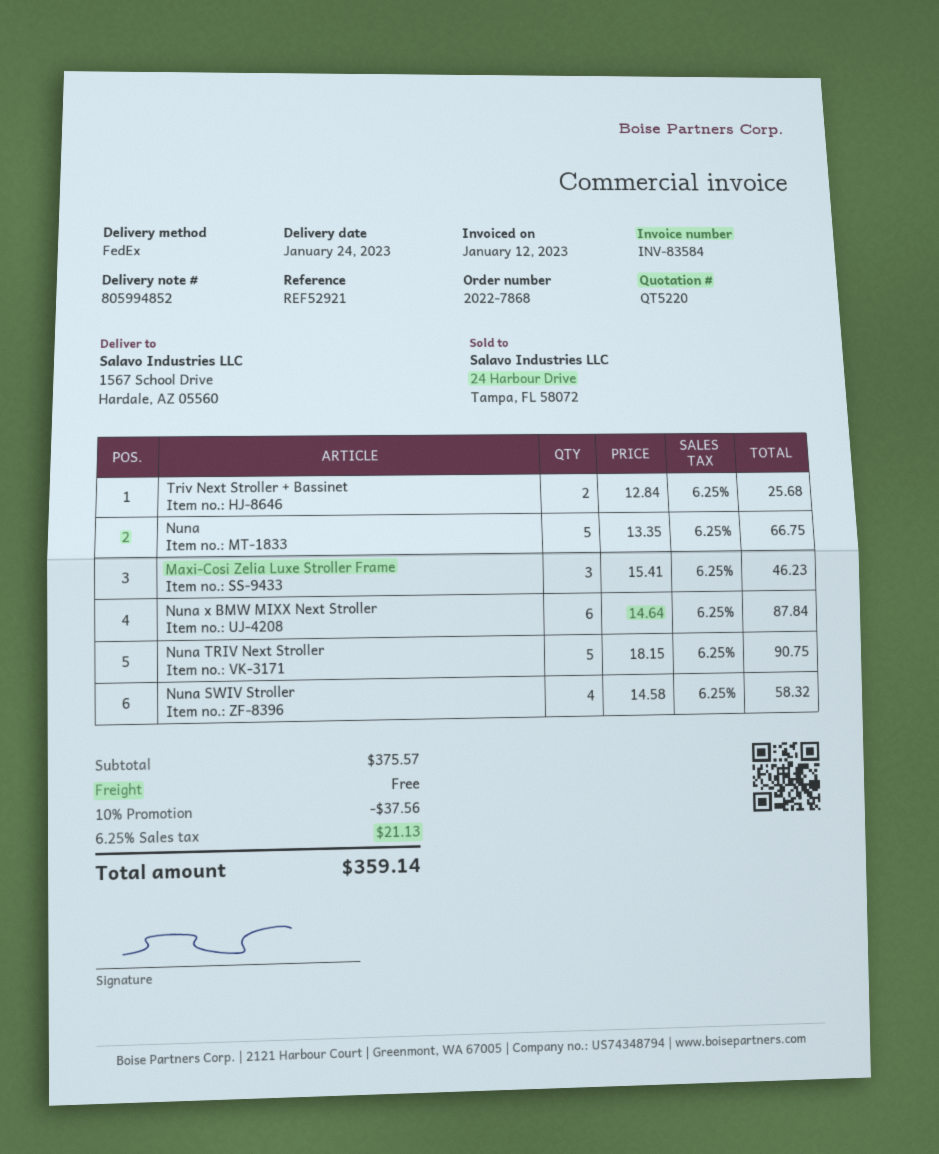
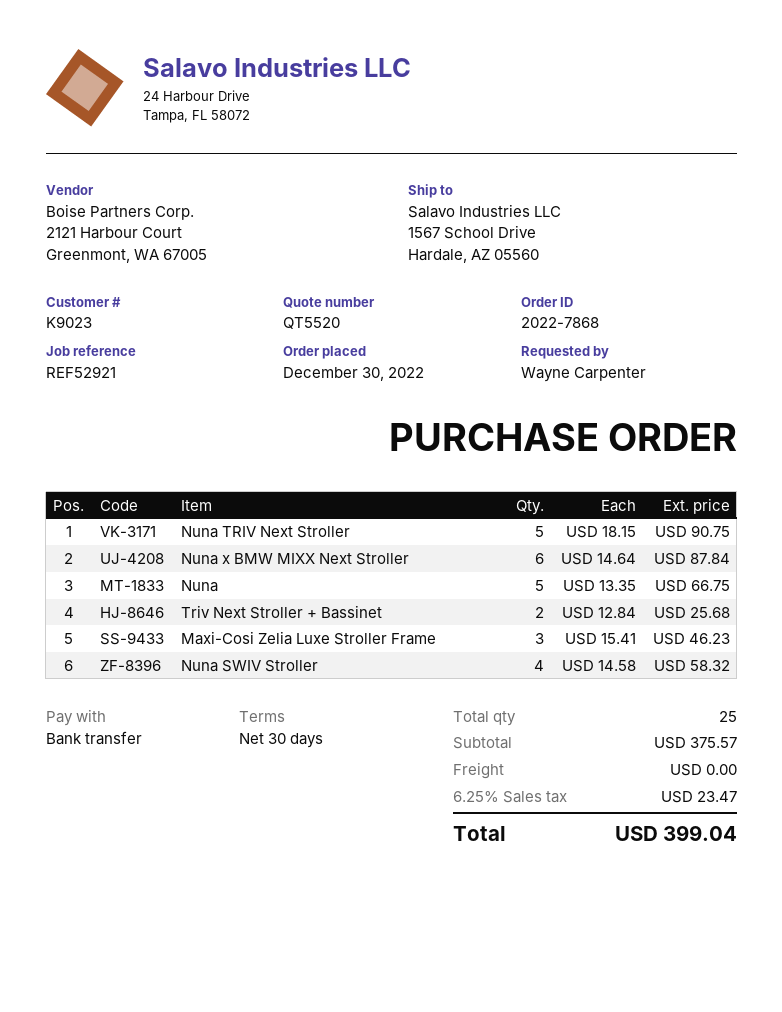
quote number: QT5220 -> QT5520
discount: 10% = 37.56 -> none
tax: 6.25% = 21.13 -> 6.25% = 23.47
total: 359.14 -> 399.04

